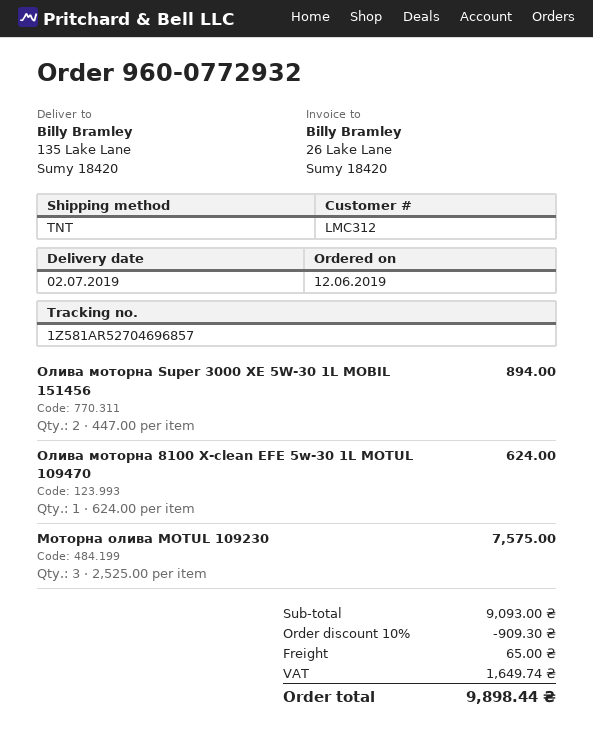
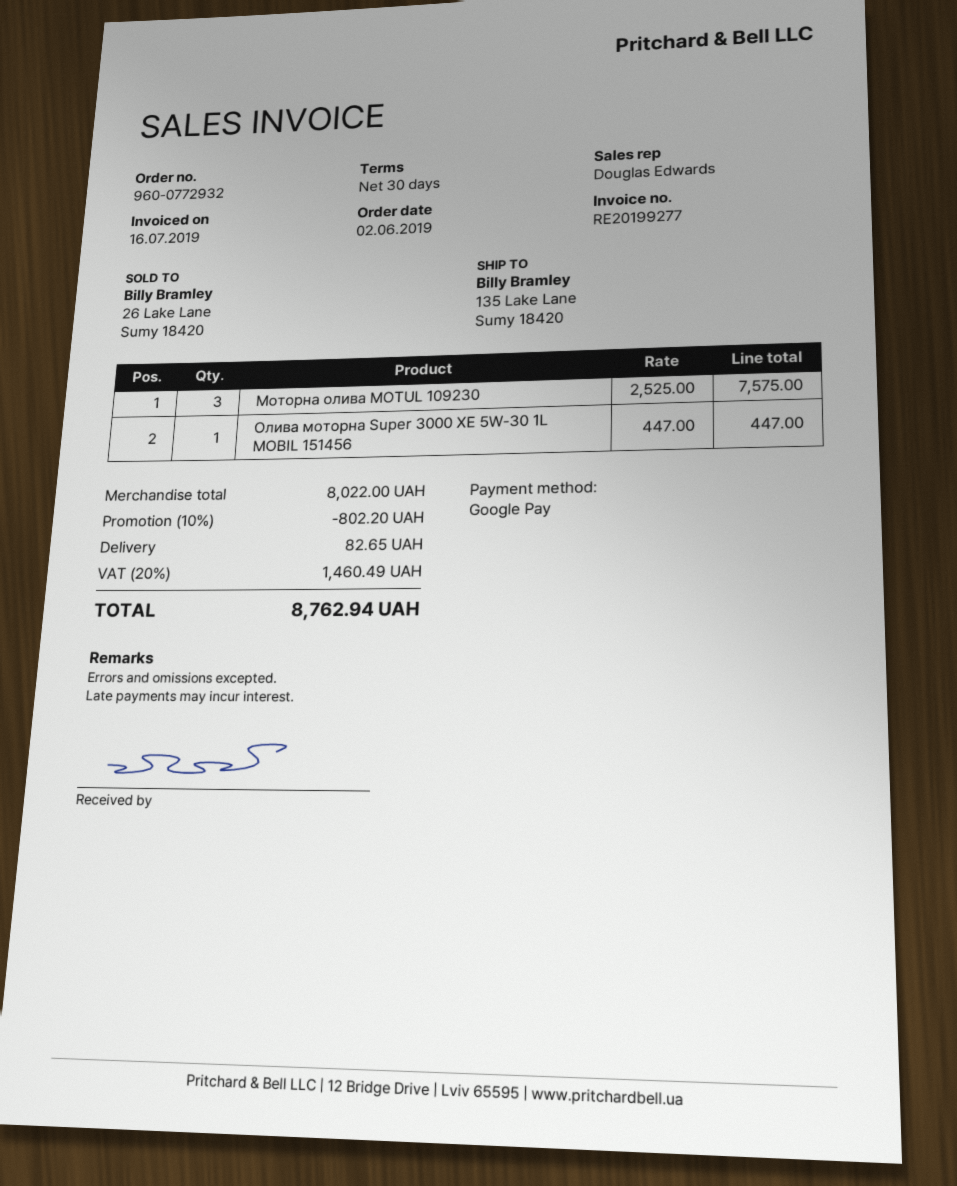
order date: 2019-06-12 -> 2019-06-02
Олива моторна Super 3000 XE 5W-30 1L MOBIL 151456: 2 x 447.00 = 894.00 -> 1 x 447.00 = 447.00
Олива моторна 8100 X-clean EFE 5w-30 1L MOTUL 109470: 1 x 624.00 = 624.00 -> none
subtotal: 9093.00 -> 8022.00
discount: 10% = 909.30 -> 10% = 802.20
shipping: 65.00 -> 82.65
tax: 1649.74 -> 1460.49
total: 9898.44 -> 8762.94

